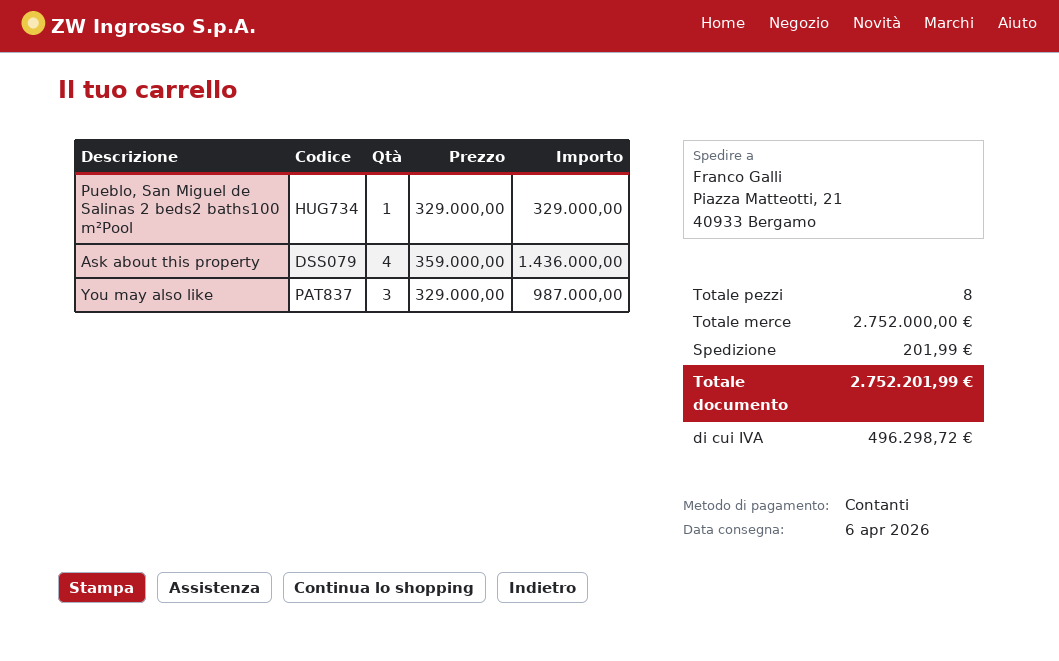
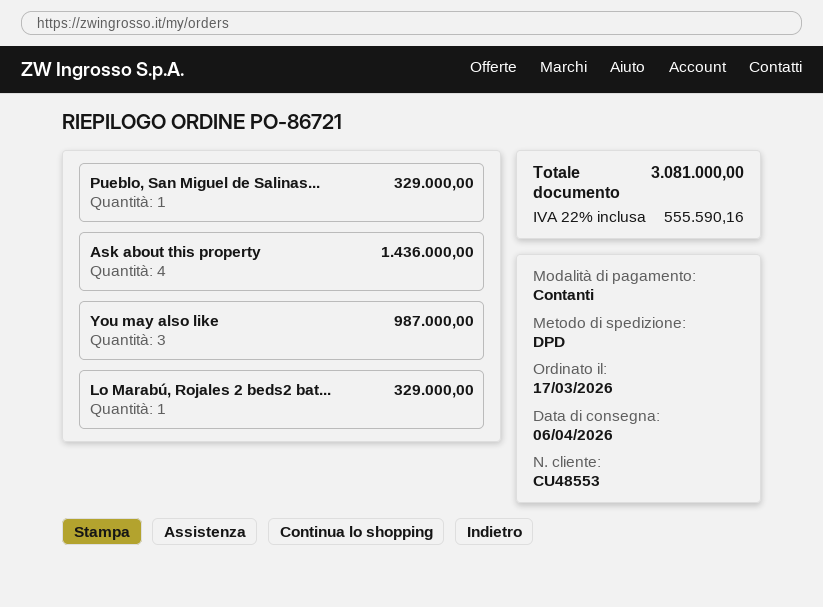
Lo Marabú, Rojales 2 beds2 bat...: none -> 1 for 329000.00
shipping: 201.99 -> none
tax: 496298.72 -> 555590.16
total: 2752201.99 -> 3081000.00

